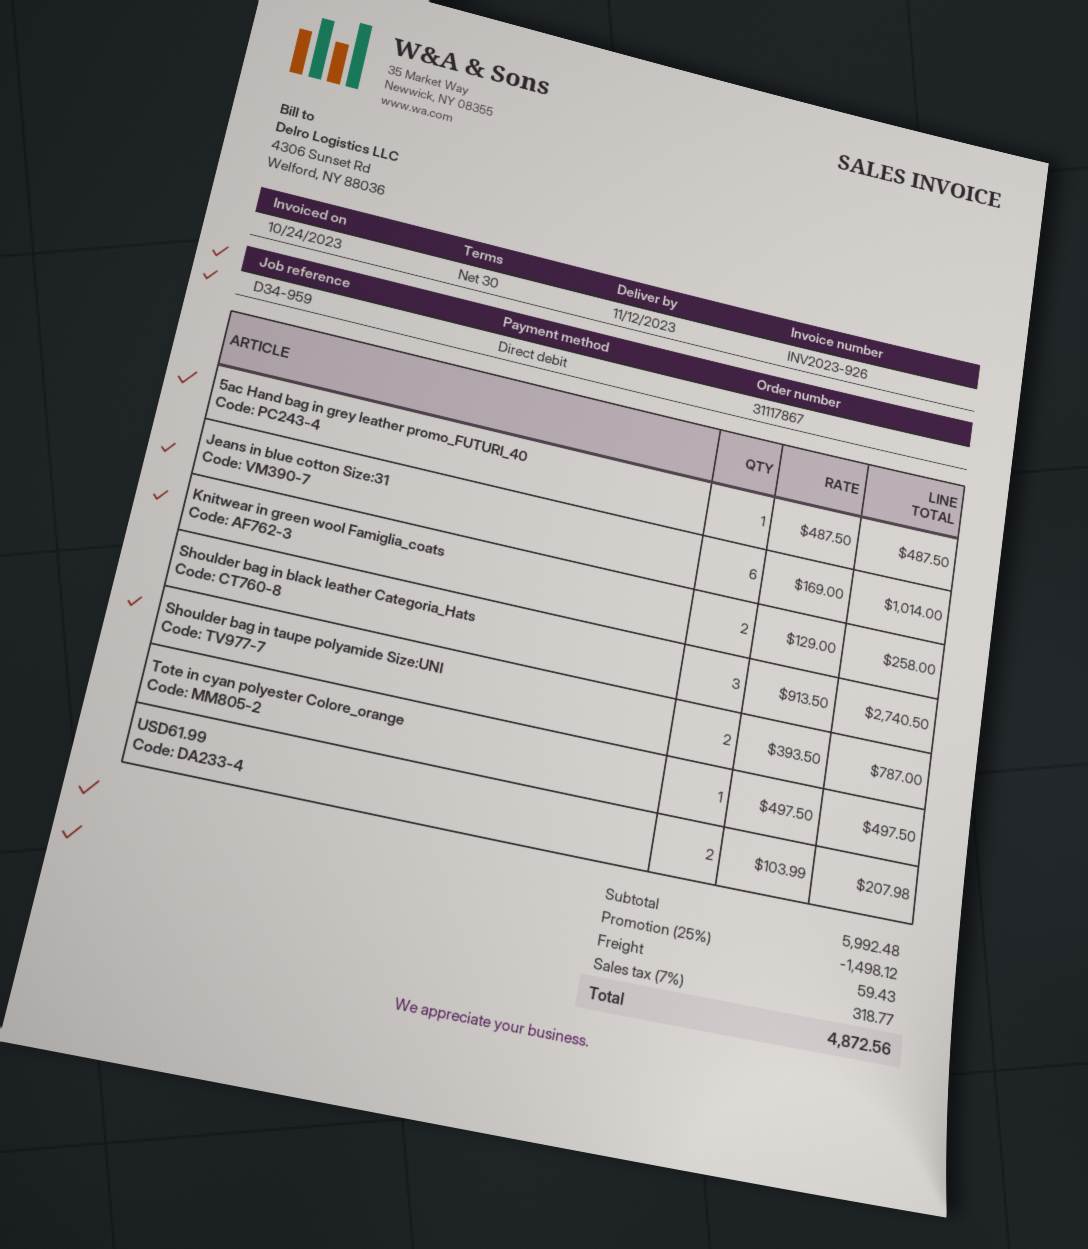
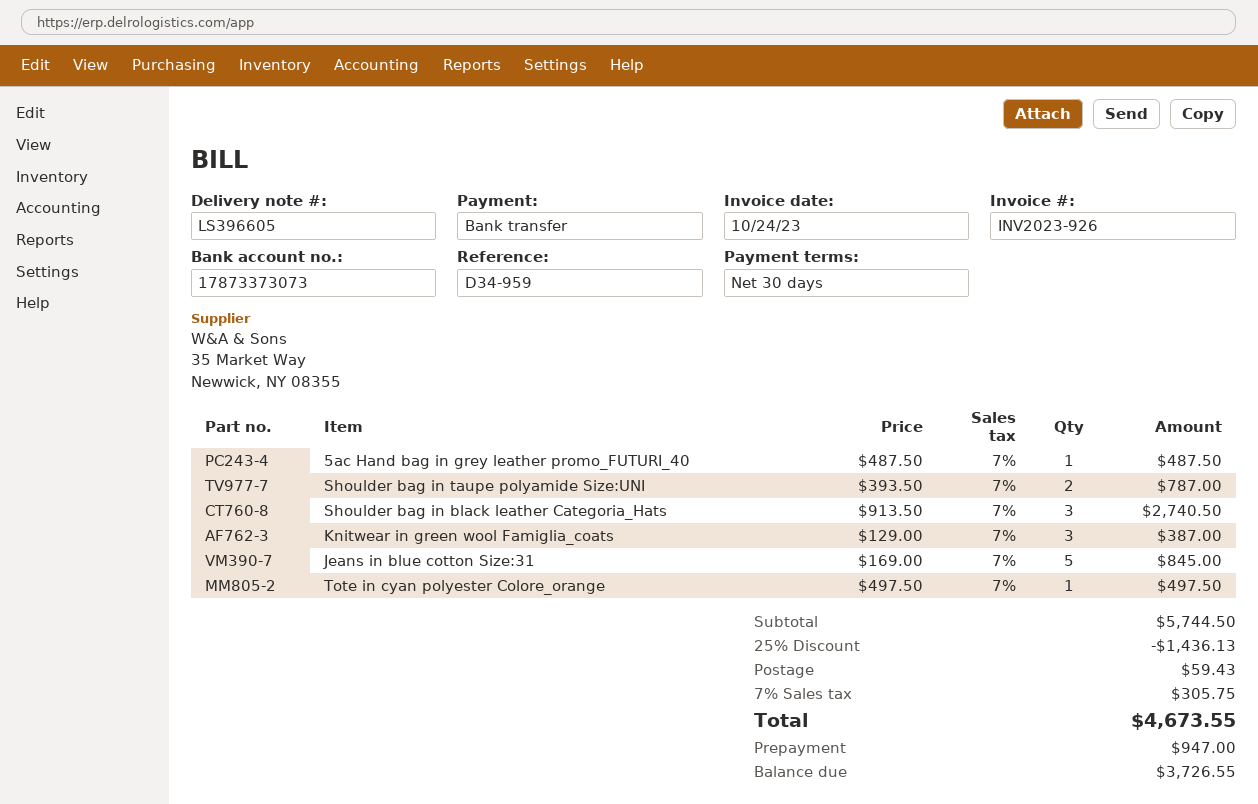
payment method: direct debit -> bank transfer
Jeans in blue cotton Size:31: 6 x 169.00 = 1014.00 -> 5 x 169.00 = 845.00
Knitwear in green wool Famiglia_coats: 2 x 129.00 = 258.00 -> 3 x 129.00 = 387.00
USD61.99: 2 x 103.99 = 207.98 -> none
subtotal: 5992.48 -> 5744.50
discount: 25% = 1498.12 -> 25% = 1436.13
tax: 7% = 318.77 -> 7% = 305.75
total: 4872.56 -> 4673.55

